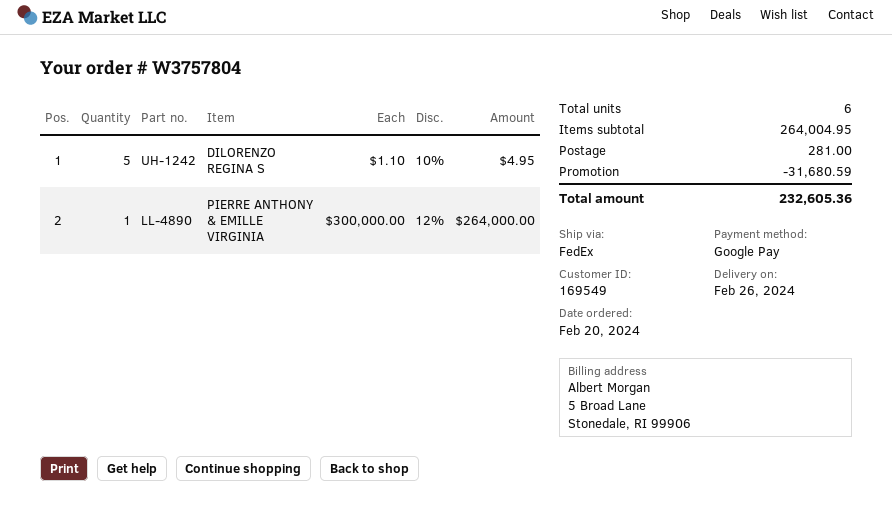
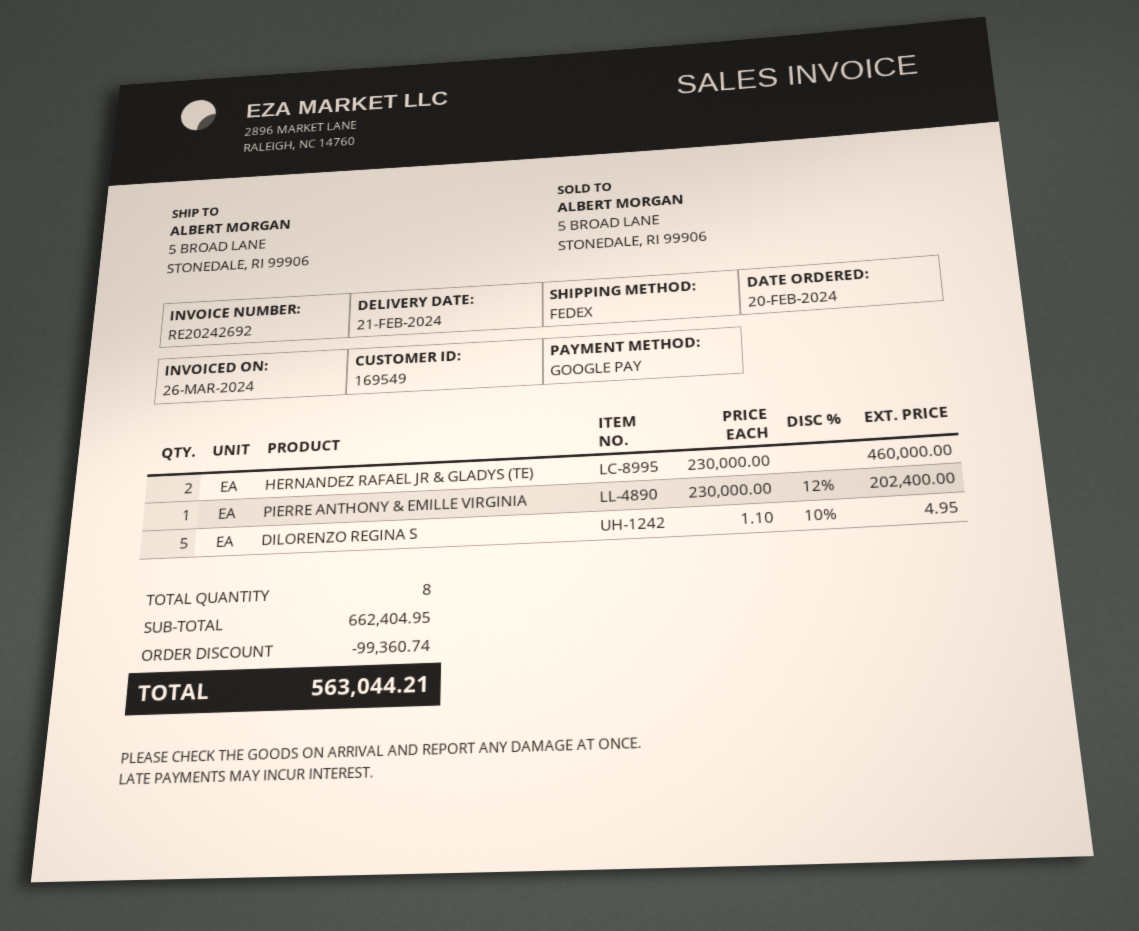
delivery date: 2024-02-26 -> 2024-02-21
PIERRE ANTHONY & EMILLE VIRGINIA: 1 x 300000.00 - 12% = 264000.00 -> 1 x 230000.00 - 12% = 202400.00
HERNANDEZ RAFAEL JR & GLADYS (TE): none -> 2 x 230000.00 = 460000.00
total quantity: 6 -> 8
subtotal: 264004.95 -> 662404.95
discount: 31680.59 -> 99360.74
shipping: 281.00 -> none
total: 232605.36 -> 563044.21

